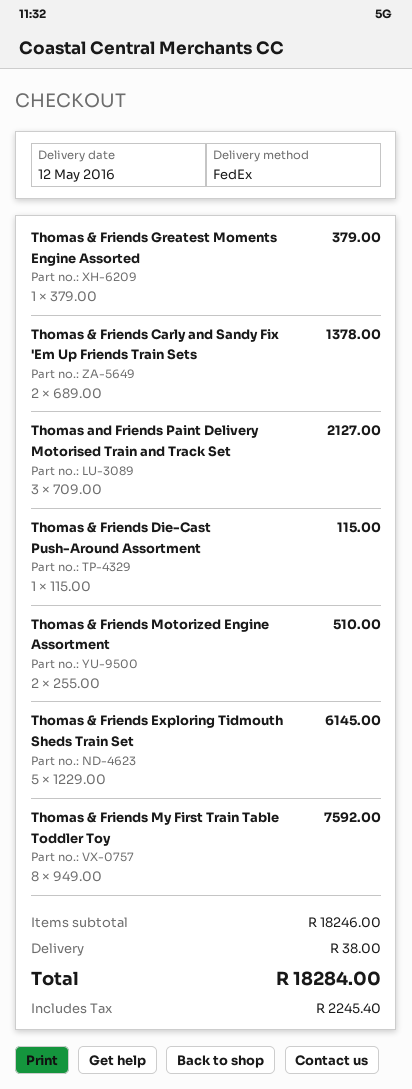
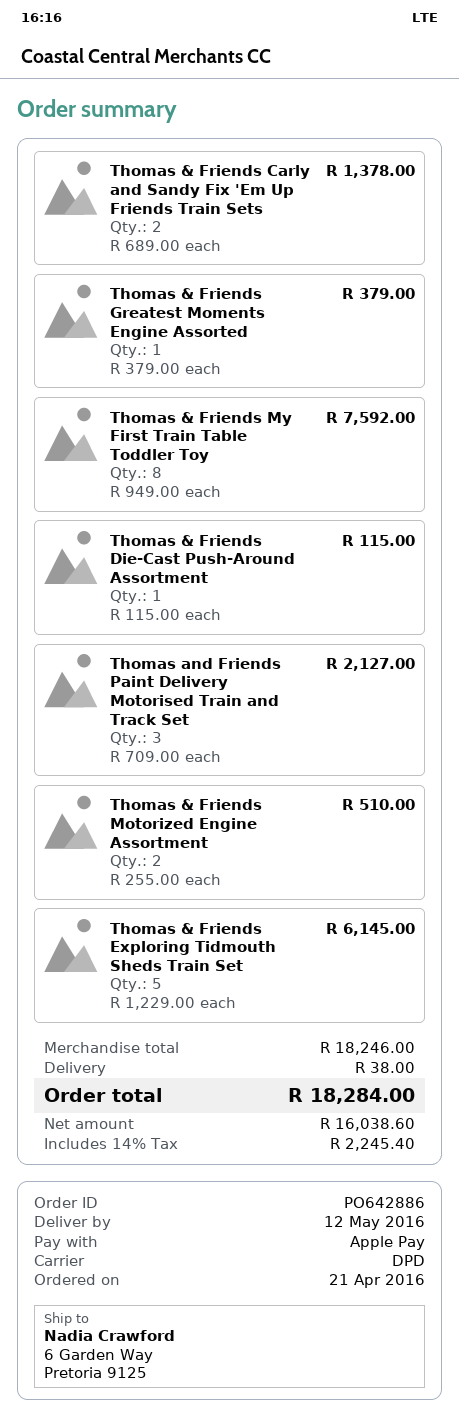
shipping method: FedEx -> DPD

